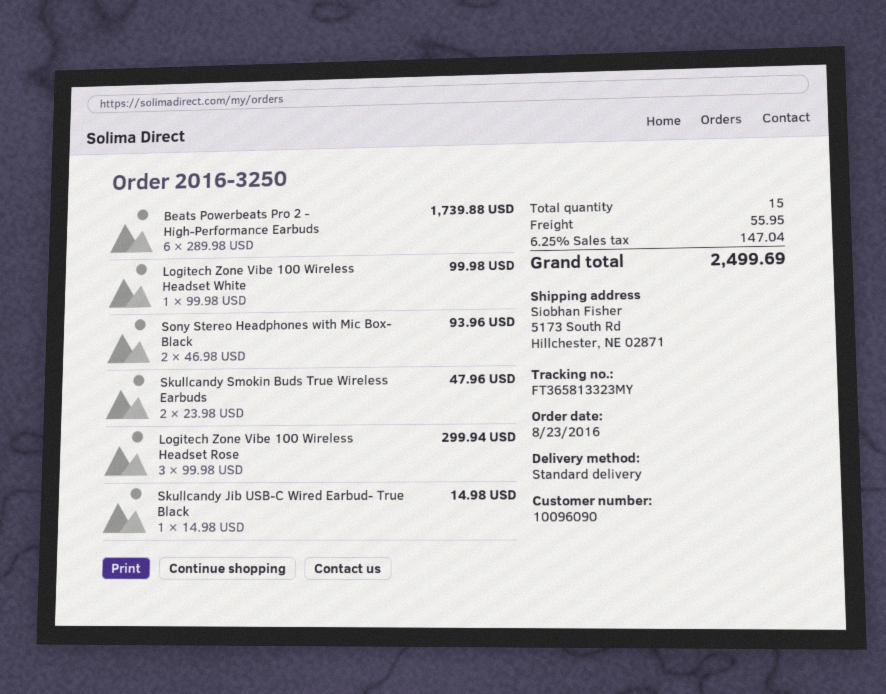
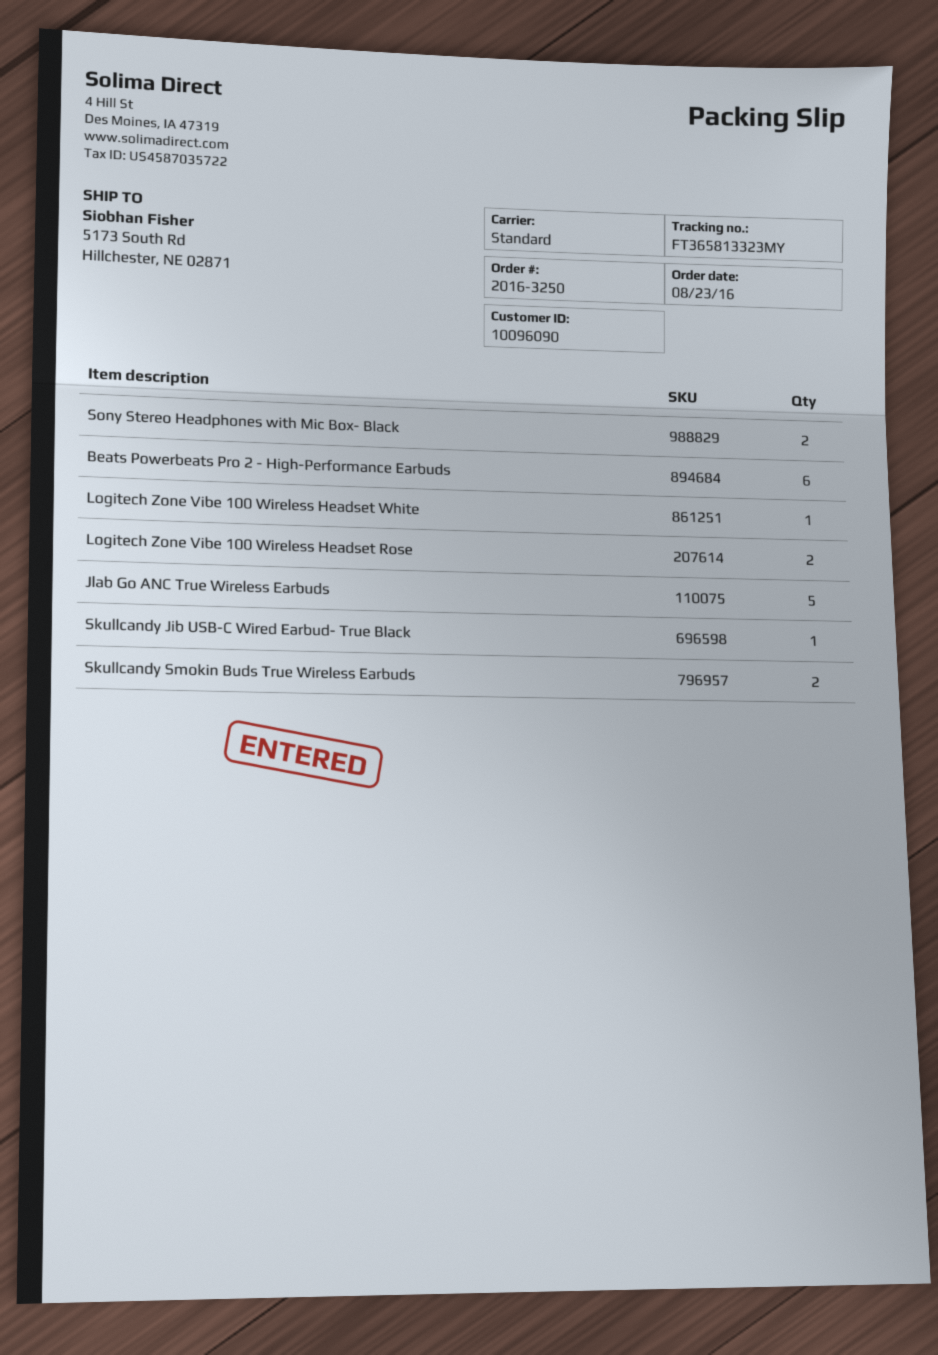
Logitech Zone Vibe 100 Wireless Headset Rose: 3 -> 2
Jlab Go ANC True Wireless Earbuds: none -> 5

